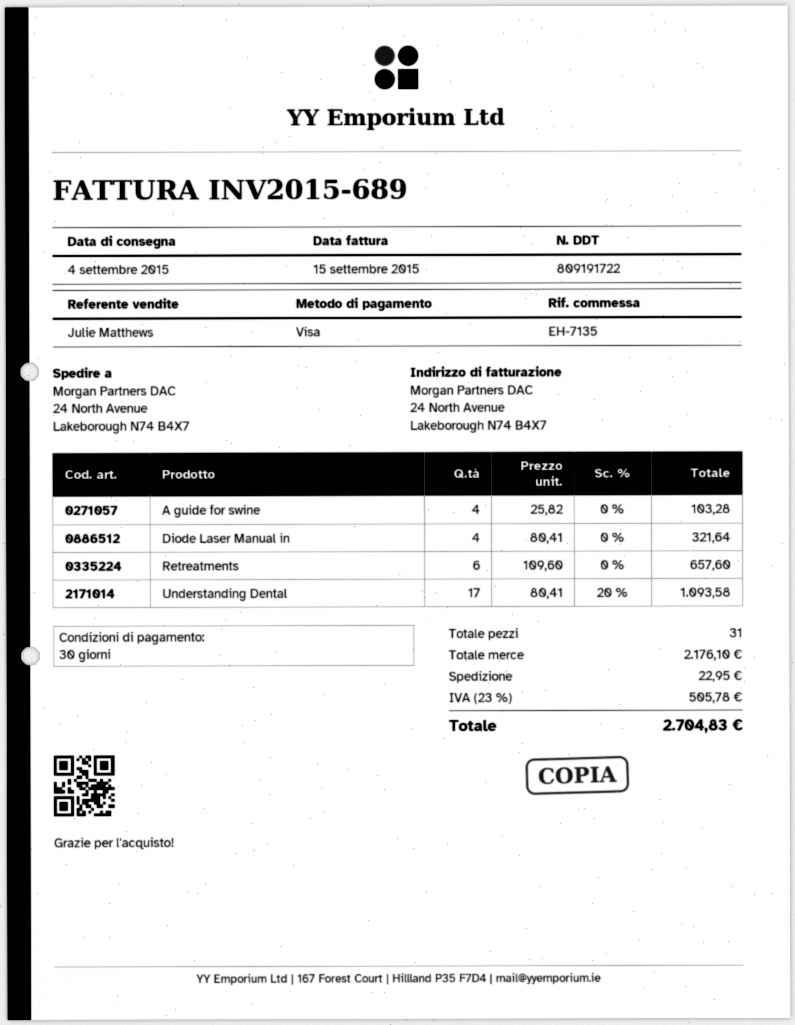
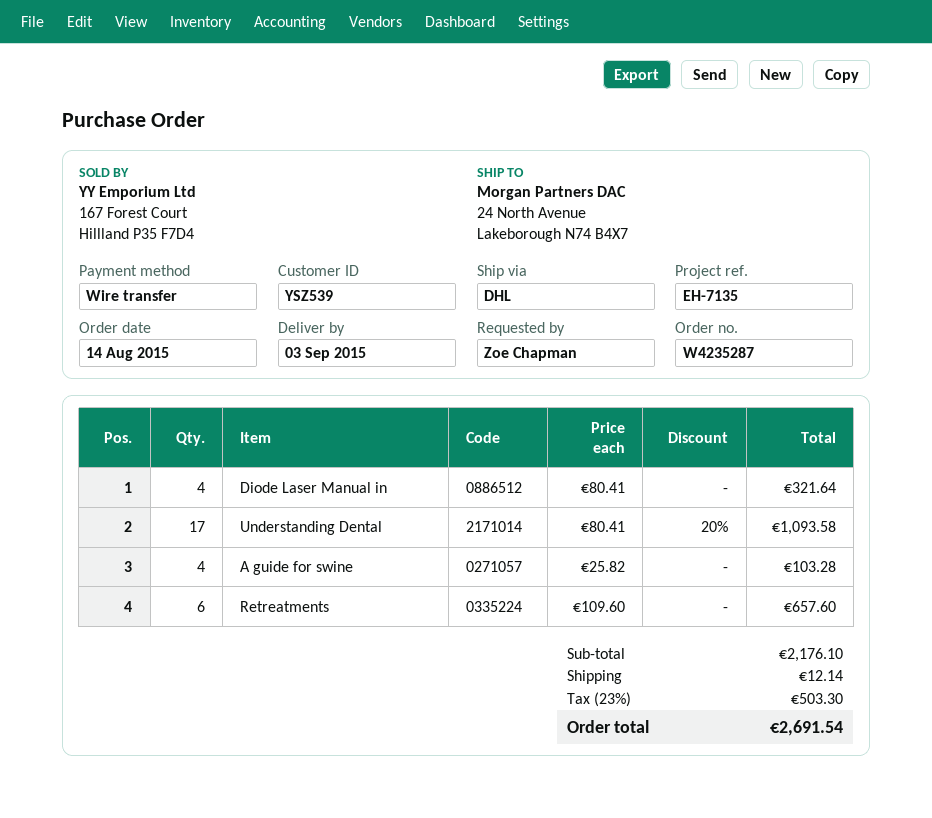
delivery date: 2015-09-04 -> 2015-09-03
payment method: Visa -> bank transfer
shipping: 22.95 -> 12.14
tax: 23% = 505.78 -> 23% = 503.30
total: 2704.83 -> 2691.54

